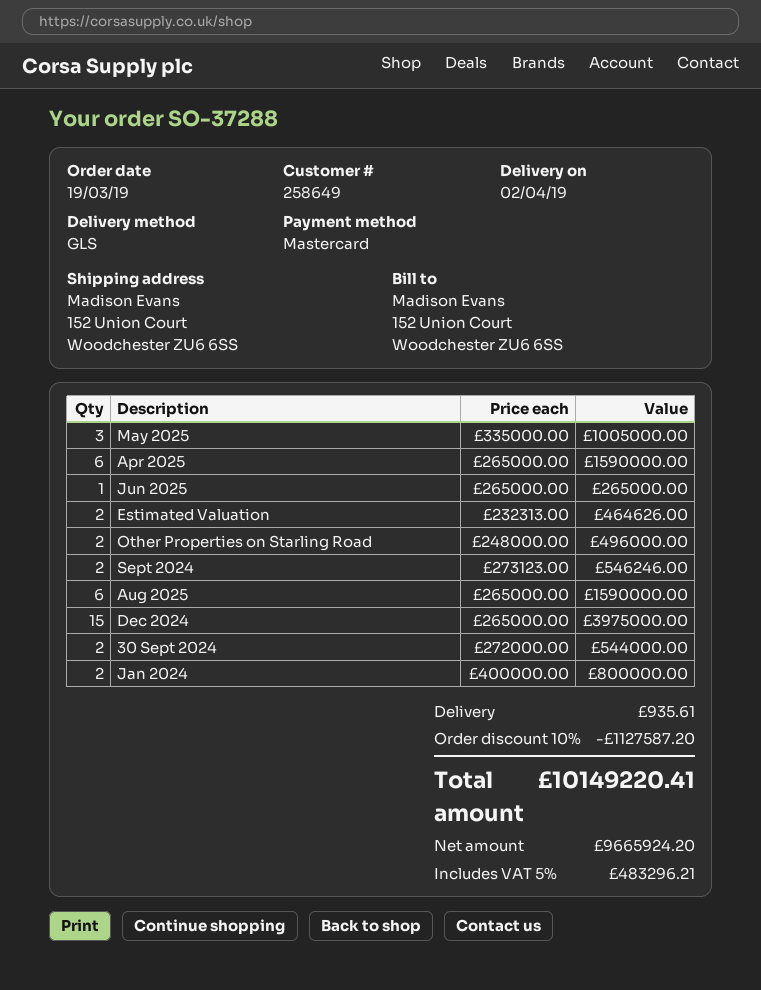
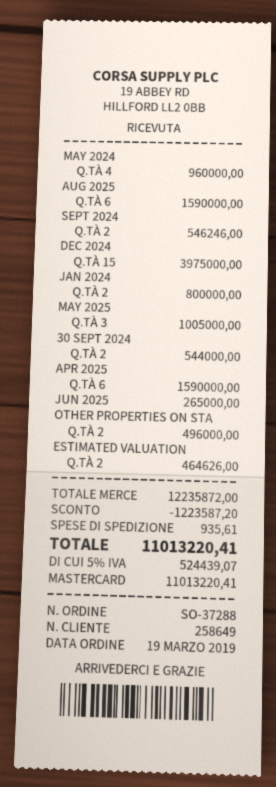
MAY 2024: none -> 4 for 960000.00
discount: 1127587.20 -> 1223587.20
tax: 5% = 483296.21 -> 5% = 524439.07
total: 10149220.41 -> 11013220.41

